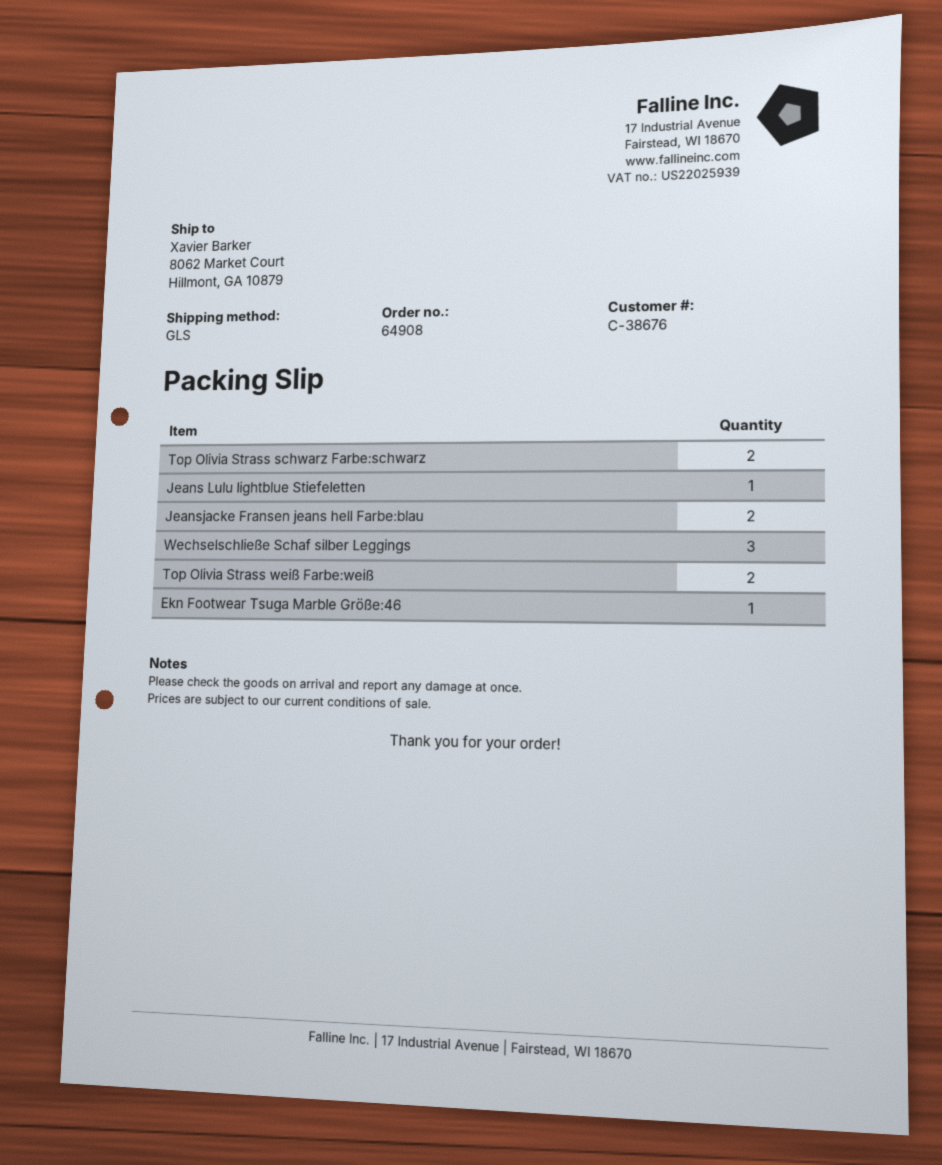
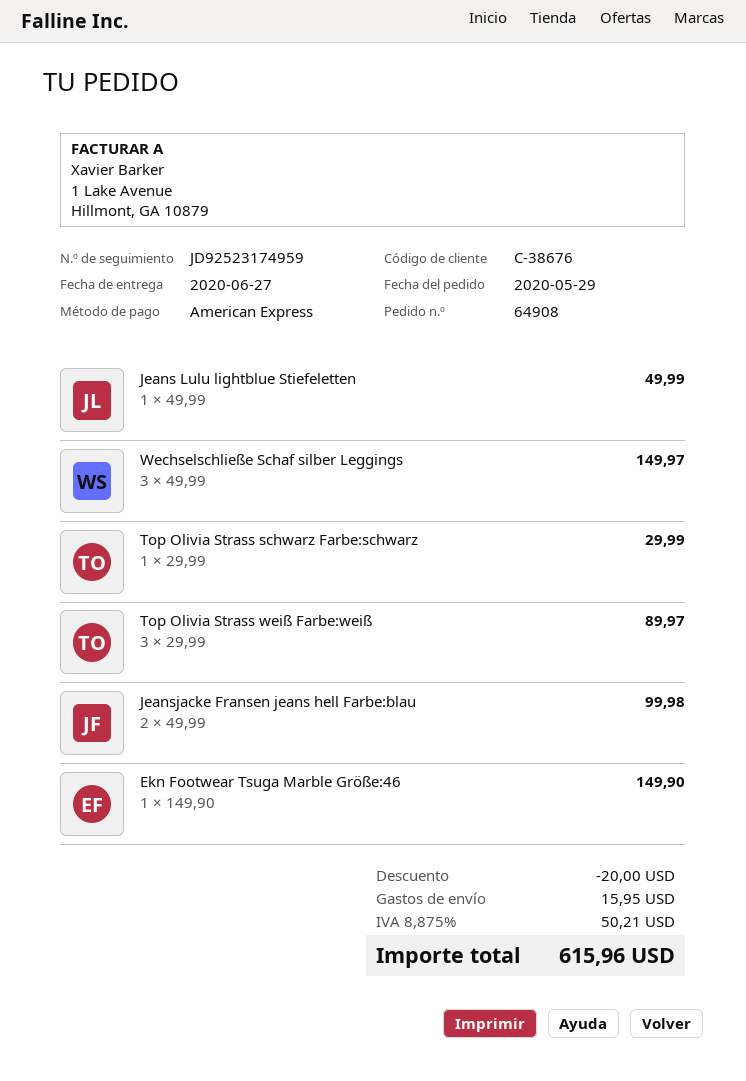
Top Olivia Strass schwarz Farbe:schwarz: 2 -> 1
Top Olivia Strass weiß Farbe:weiß: 2 -> 3

